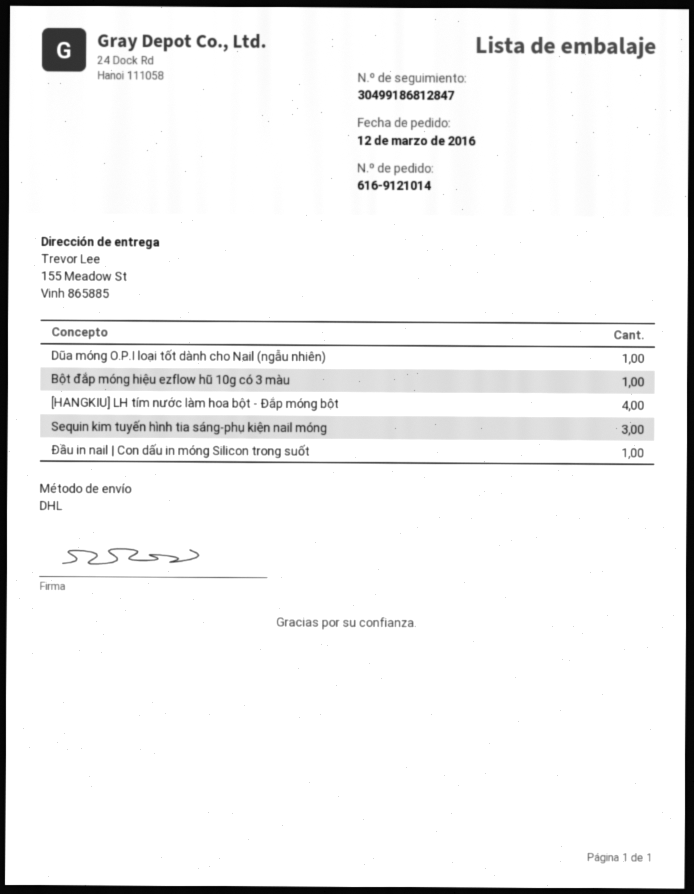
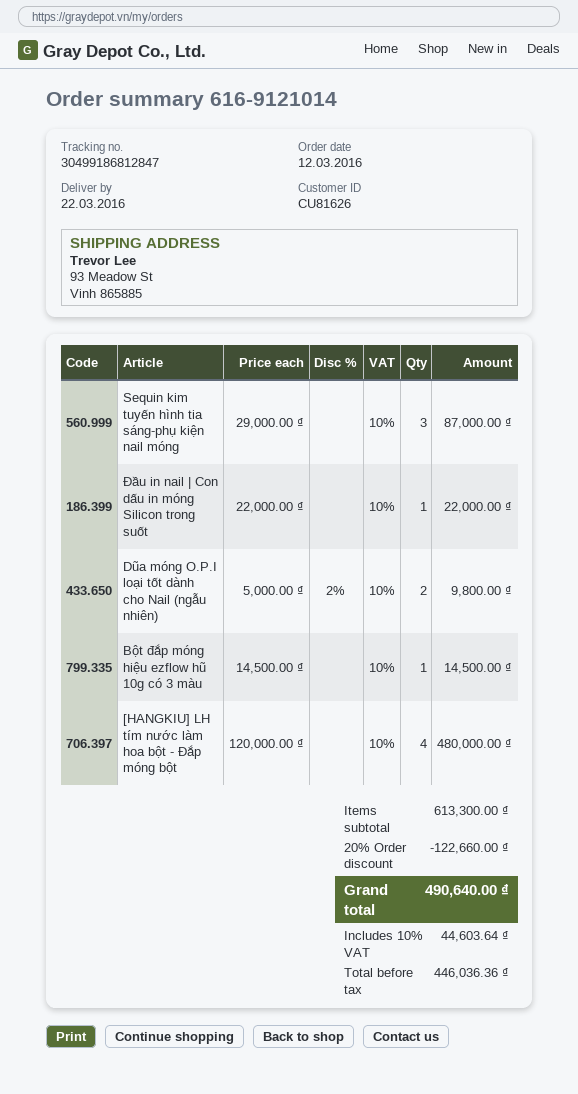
ship to: 155 Meadow St, Vinh 865885 -> 93 Meadow St, Vinh 865885
Dũa móng O.P.I loại tốt dành cho Nail (ngẫu nhiên): 1 -> 2

